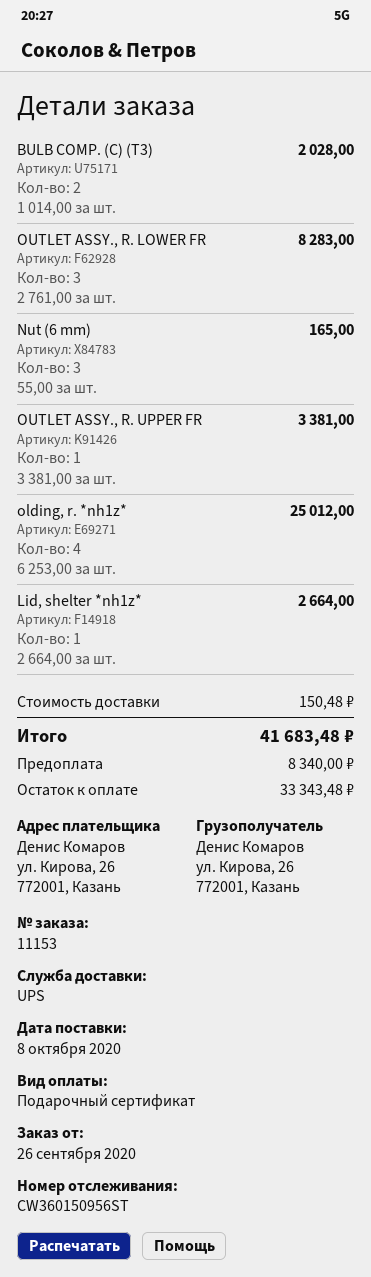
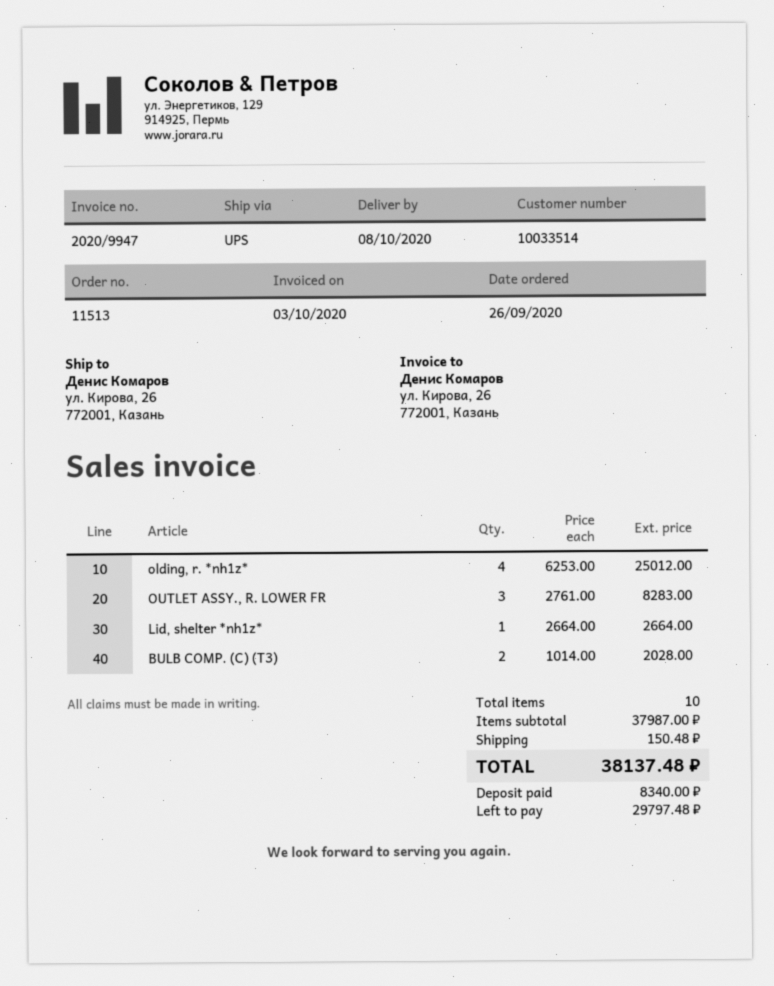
order number: 11153 -> 11513
Nut (6 mm): 3 x 55.00 = 165.00 -> none
OUTLET ASSY., R. UPPER FR: 1 x 3381.00 = 3381.00 -> none
total: 41683.48 -> 38137.48
balance: 33343.48 -> 29797.48

